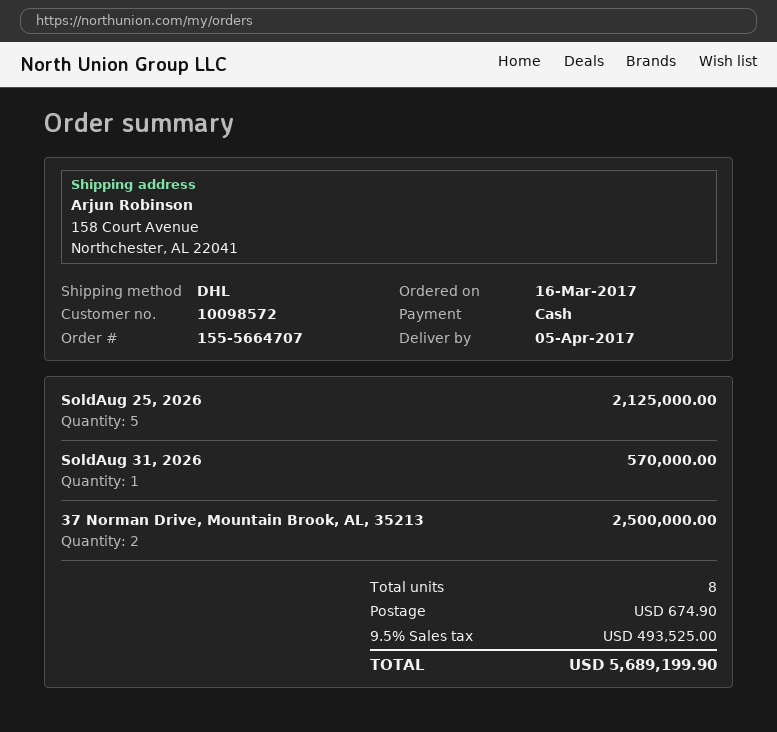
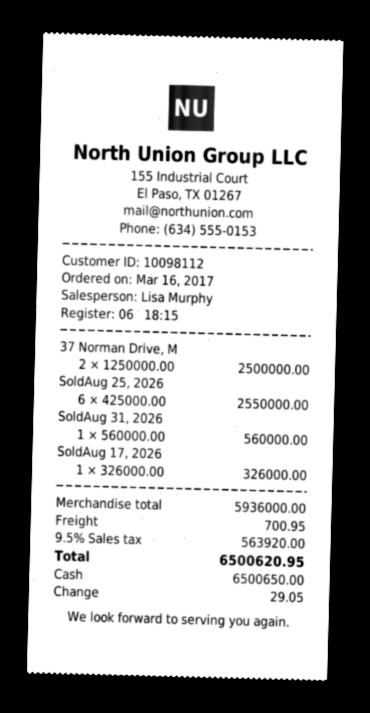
customer number: 10098572 -> 10098112
SoldAug 25, 2026: 5 for 2125000.00 -> 6 for 2550000.00
SoldAug 31, 2026: 1 for 570000.00 -> 1 for 560000.00
SoldAug 17, 2026: none -> 1 for 326000.00
shipping: 674.90 -> 700.95
tax: 9.5% = 493525.00 -> 9.5% = 563920.00
total: 5689199.90 -> 6500620.95

